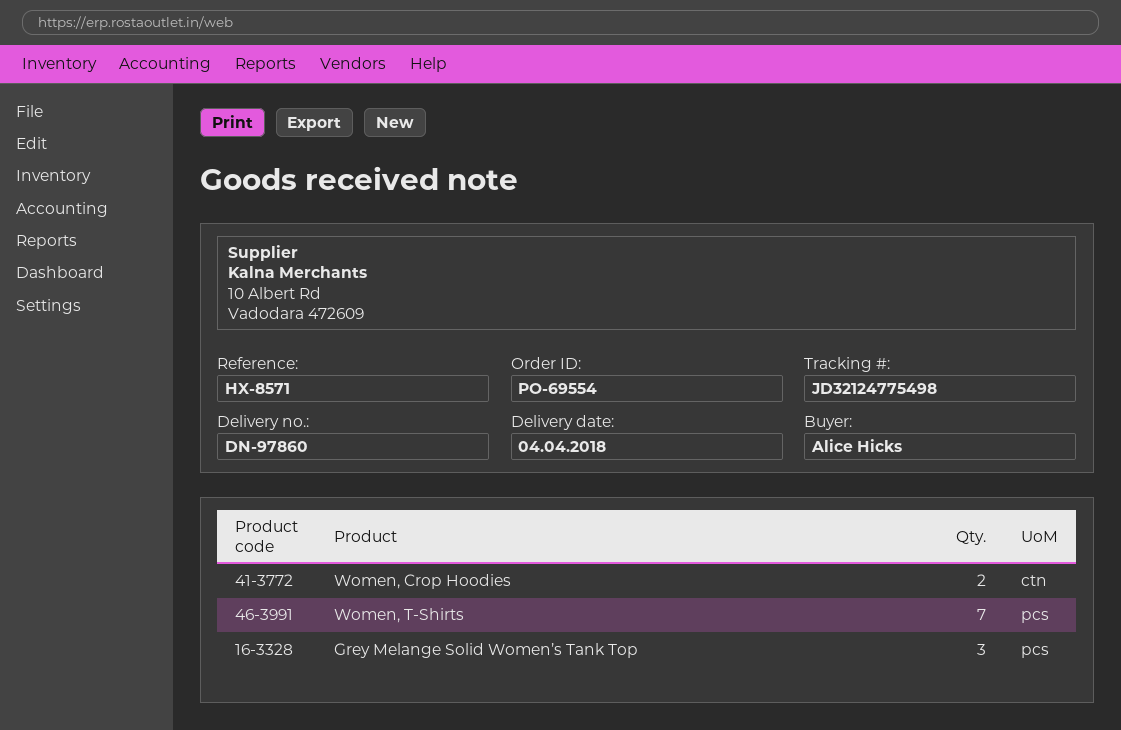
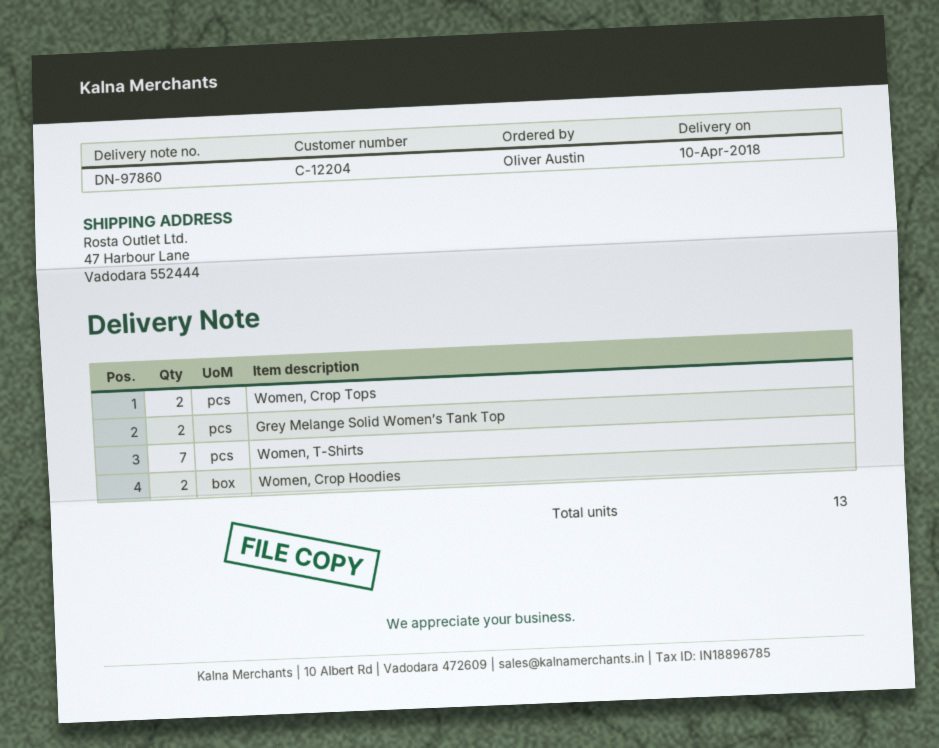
delivery date: 2018-04-04 -> 2018-04-10
ordered by: Alice Hicks -> Oliver Austin
Grey Melange Solid Women’s Tank Top: 3 -> 2
Women, Crop Tops: none -> 2

